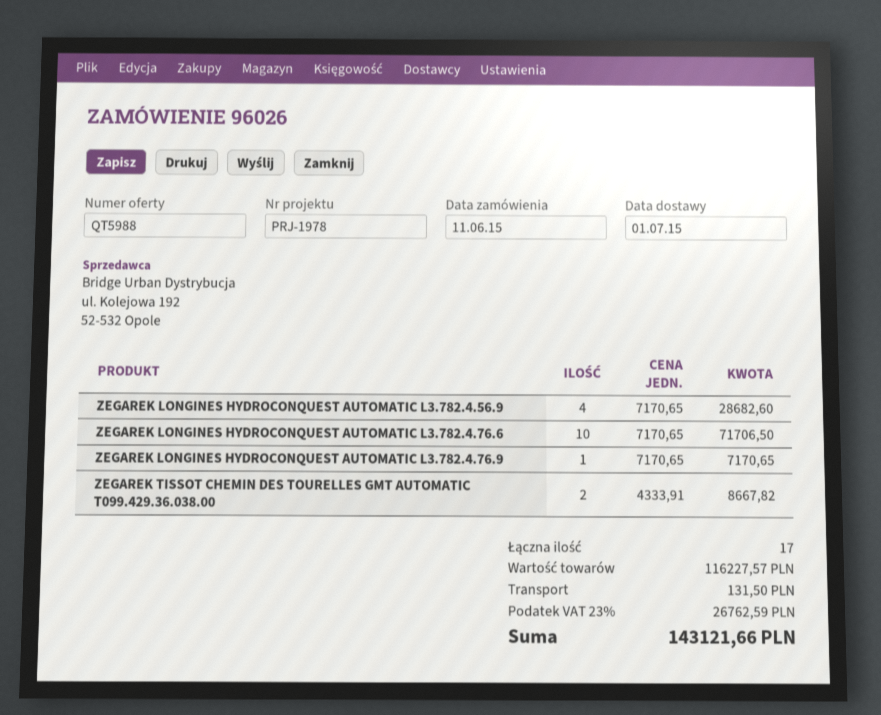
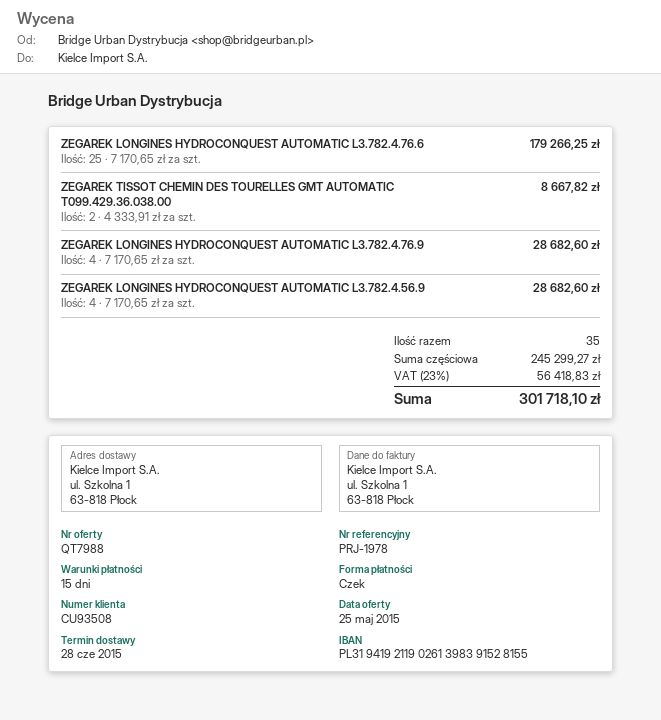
quote number: QT5988 -> QT7988
delivery date: 2015-07-01 -> 2015-06-28
ZEGAREK LONGINES HYDROCONQUEST AUTOMATIC L3.782.4.76.6: 10 x 7170.65 = 71706.50 -> 25 x 7170.65 = 179266.25
ZEGAREK LONGINES HYDROCONQUEST AUTOMATIC L3.782.4.76.9: 1 x 7170.65 = 7170.65 -> 4 x 7170.65 = 28682.60
total quantity: 17 -> 35
subtotal: 116227.57 -> 245299.27
shipping: 131.50 -> none
tax: 23% = 26762.59 -> 23% = 56418.83
total: 143121.66 -> 301718.10

